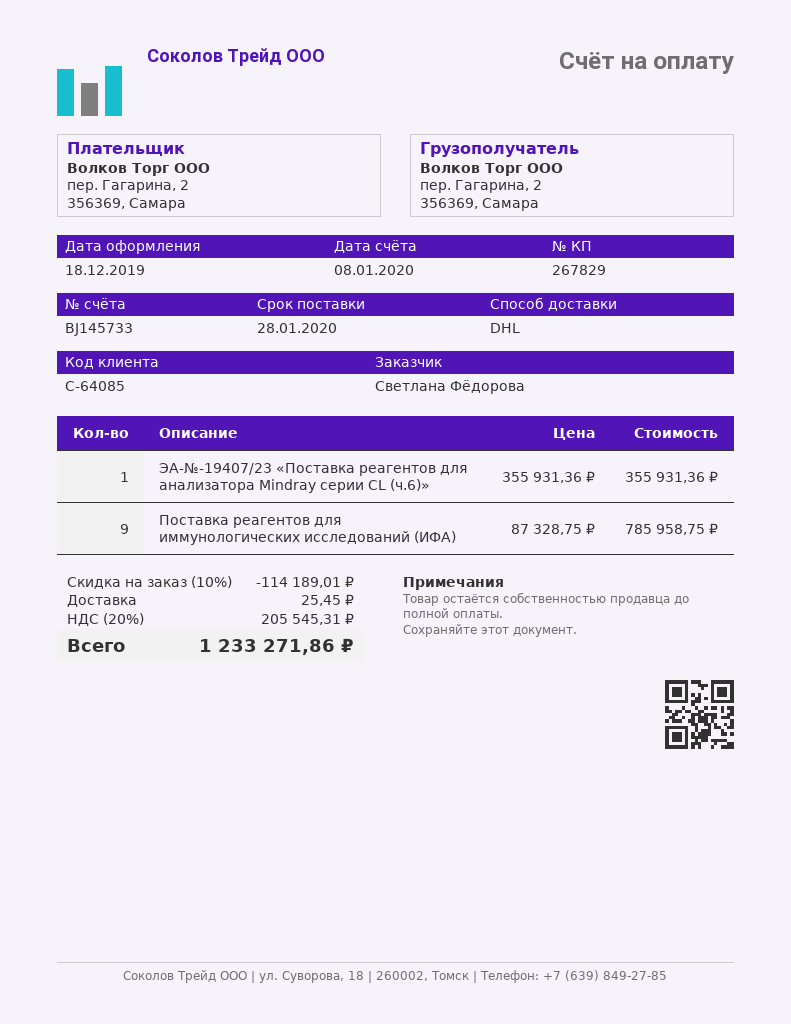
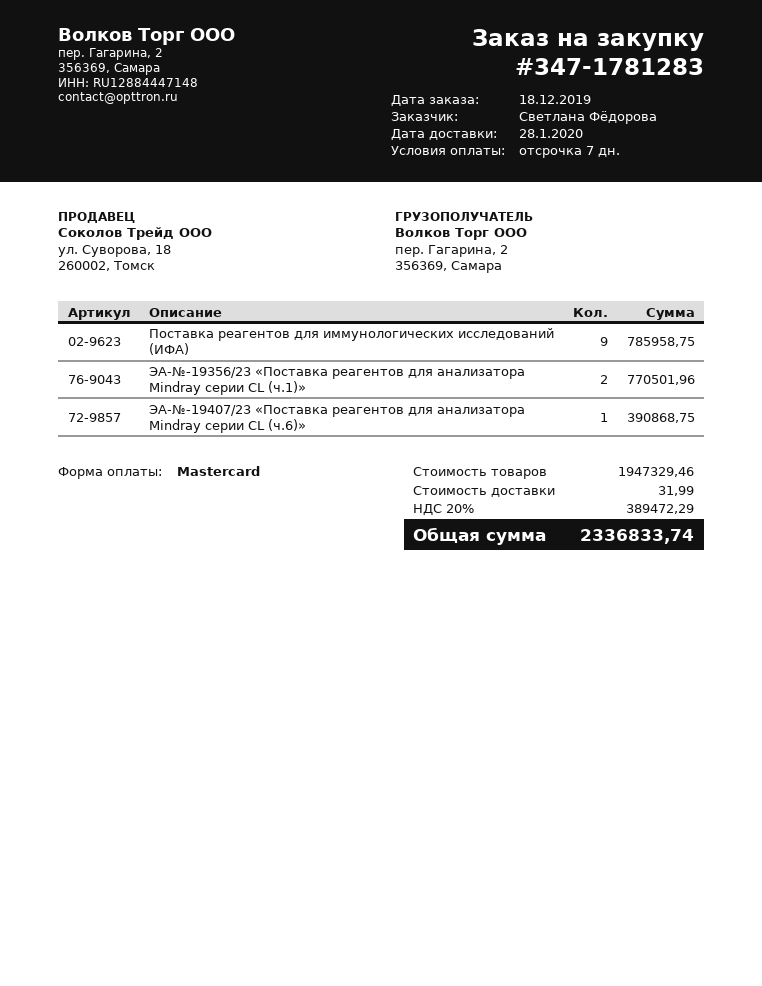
ЭА-№-19407/23 «Поставка реагентов для анализатора Mindray серии CL (ч.6)»: 1 for 355931.36 -> 1 for 390868.75
ЭА-№-19356/23 «Поставка реагентов для анализатора Mindray серии CL (ч.1)»: none -> 2 for 770501.96
discount: 10% = 114189.01 -> none
shipping: 25.45 -> 31.99
tax: 20% = 205545.31 -> 20% = 389472.29
total: 1233271.86 -> 2336833.74

